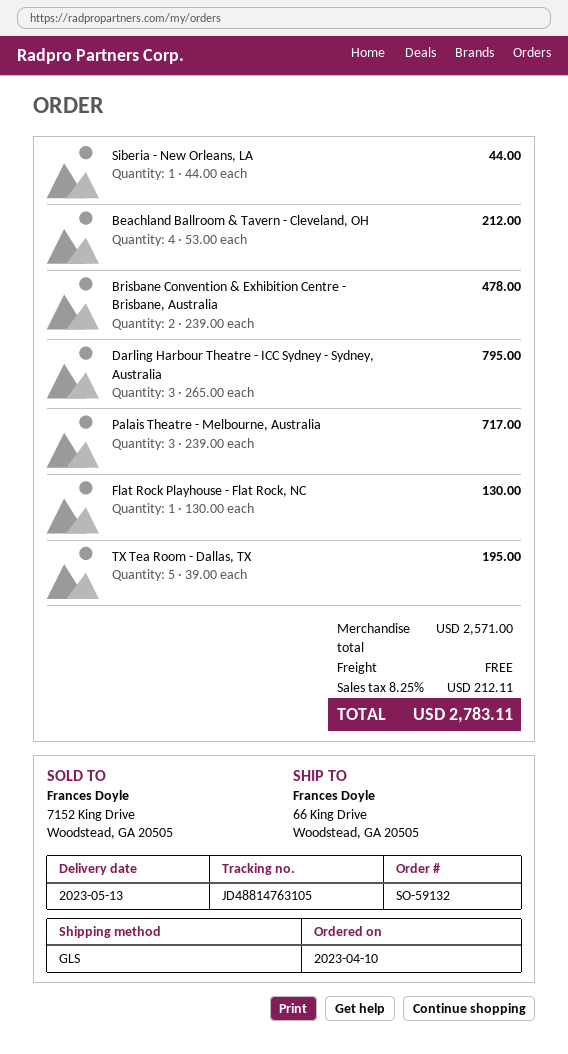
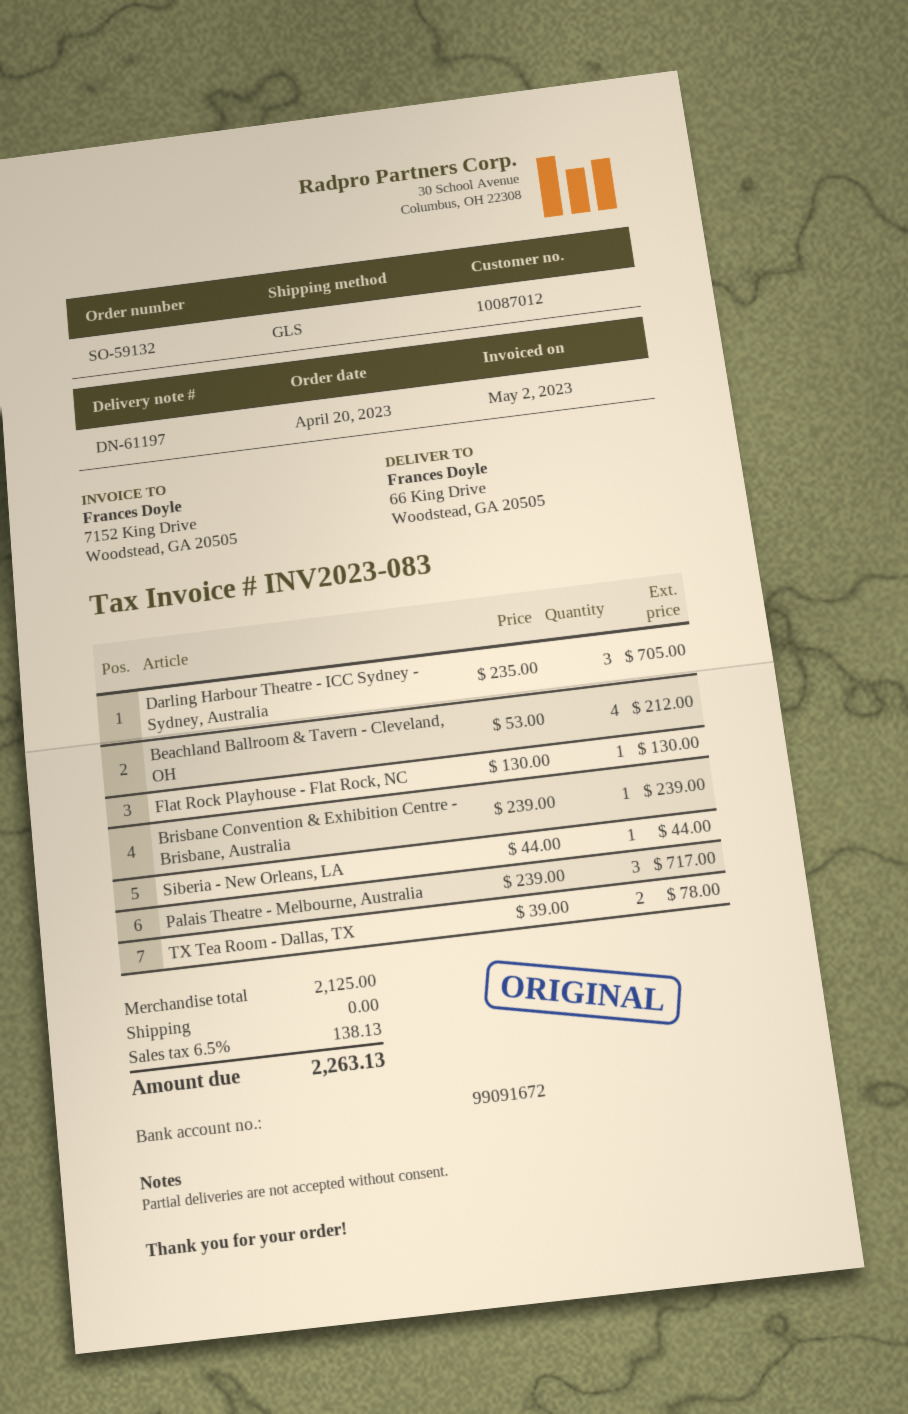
order date: 2023-04-10 -> 2023-04-20
Brisbane Convention & Exhibition Centre - Brisbane, Australia: 2 x 239.00 = 478.00 -> 1 x 239.00 = 239.00
Darling Harbour Theatre - ICC Sydney - Sydney, Australia: 3 x 265.00 = 795.00 -> 3 x 235.00 = 705.00
TX Tea Room - Dallas, TX: 5 x 39.00 = 195.00 -> 2 x 39.00 = 78.00
subtotal: 2571.00 -> 2125.00
tax: 8.25% = 212.11 -> 6.5% = 138.13
total: 2783.11 -> 2263.13

